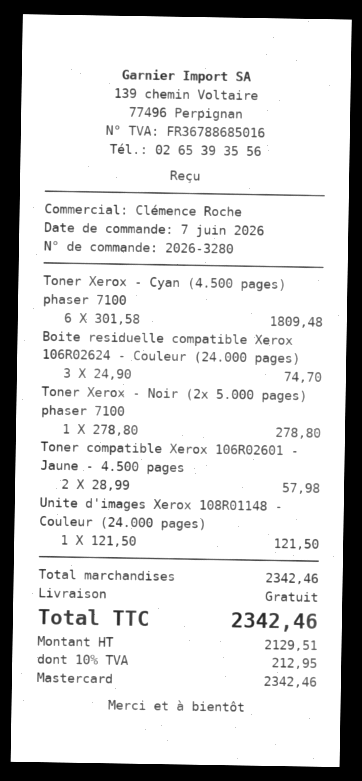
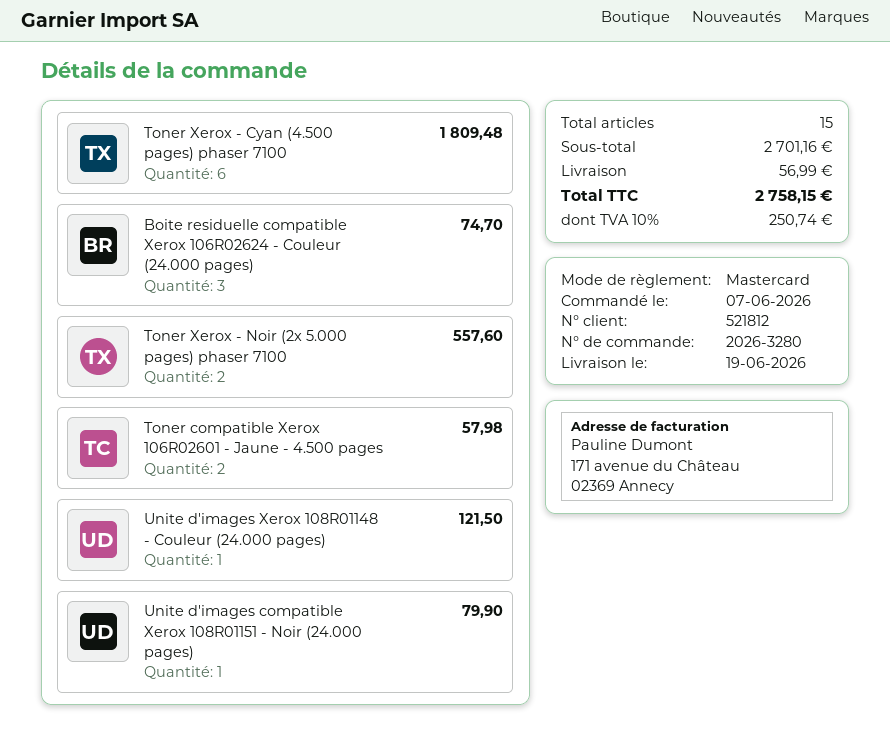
Toner Xerox - Noir (2x 5.000 pages) phaser 7100: 1 for 278.80 -> 2 for 557.60
Unite d'images compatible Xerox 108R01151 - Noir (24.000 pages): none -> 1 for 79.90
subtotal: 2342.46 -> 2701.16
shipping: 0.00 -> 56.99
tax: 10% = 212.95 -> 10% = 250.74
total: 2342.46 -> 2758.15

